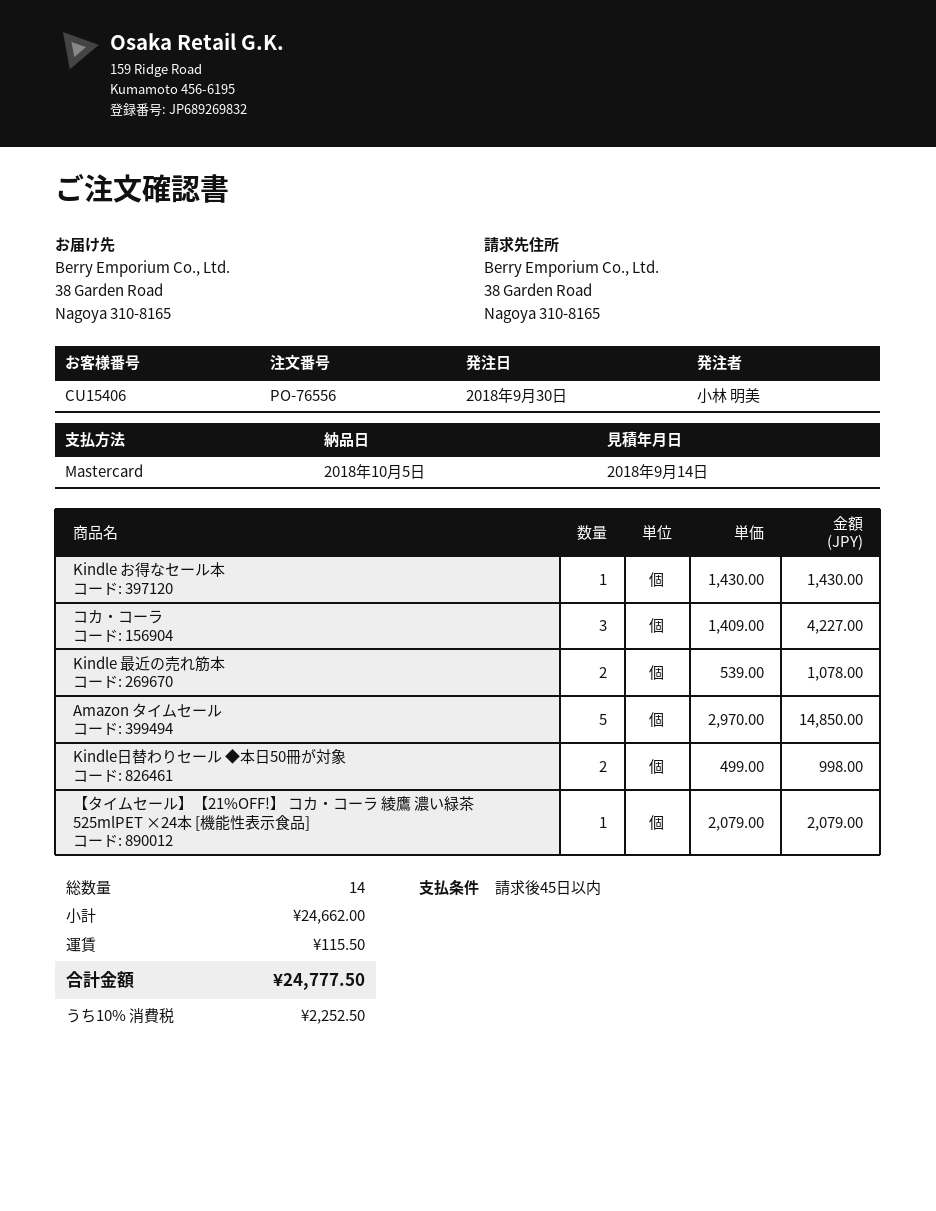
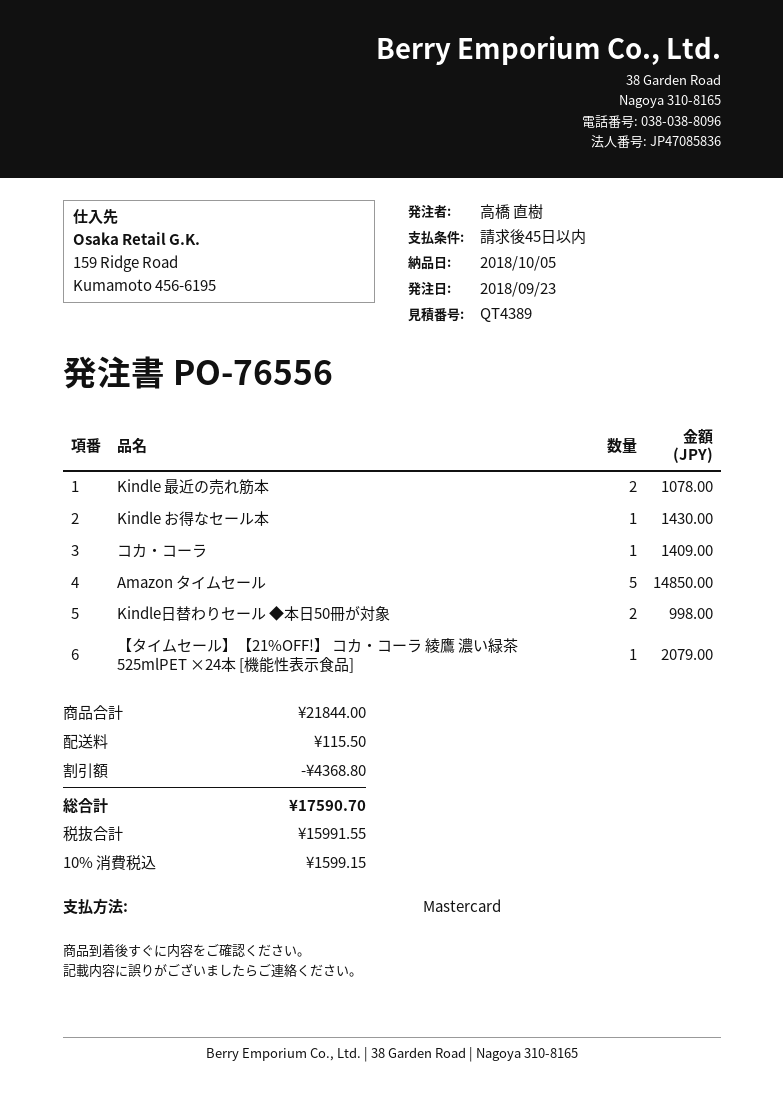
order date: 2018-09-30 -> 2018-09-23
ordered by: 小林 明美 -> 高橋 直樹
コカ・コーラ: 3 for 4227.00 -> 1 for 1409.00
subtotal: 24662.00 -> 21844.00
discount: none -> 4368.80
tax: 10% = 2252.50 -> 10% = 1599.15
total: 24777.50 -> 17590.70

